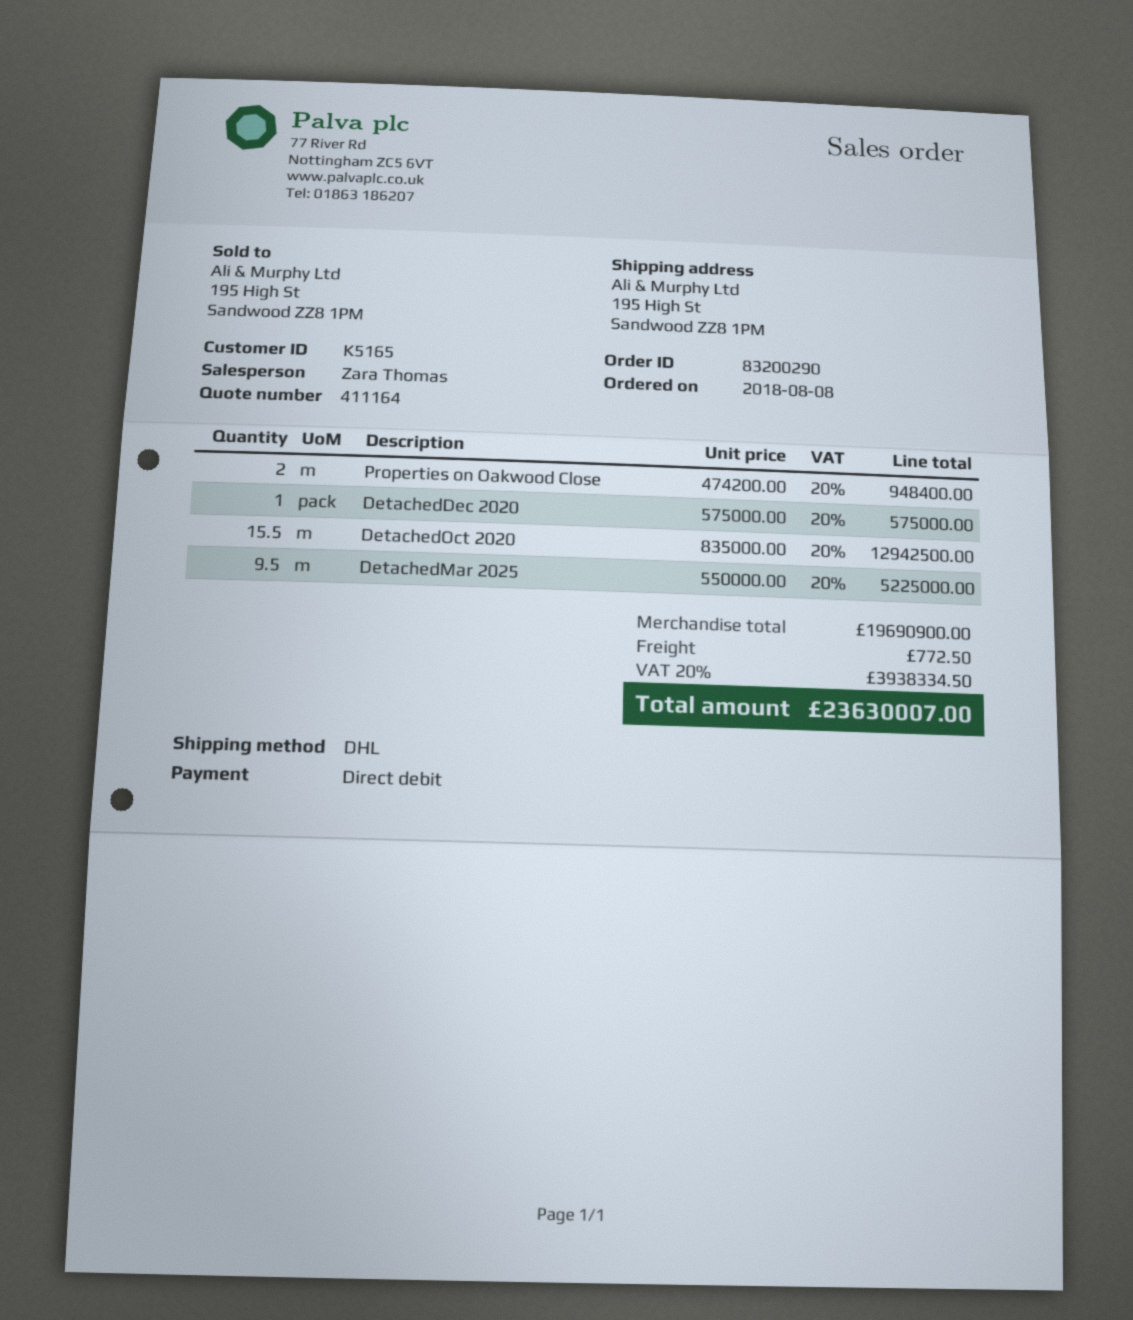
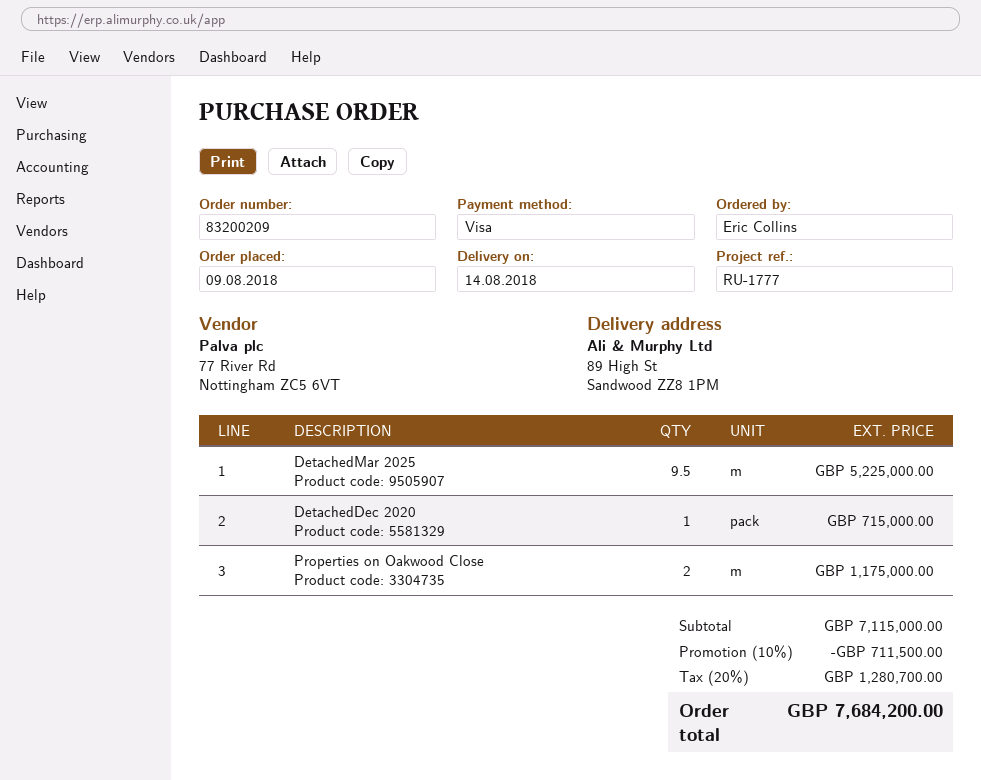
order number: 83200290 -> 83200209
order date: 2018-08-08 -> 2018-08-09
payment method: direct debit -> Visa
ship to: 195 High St, Sandwood ZZ8 1PM -> 89 High St, Sandwood ZZ8 1PM
Properties on Oakwood Close: 2 for 948400.00 -> 2 for 1175000.00
DetachedDec 2020: 1 for 575000.00 -> 1 for 715000.00
DetachedOct 2020: 15.5 for 12942500.00 -> none
subtotal: 19690900.00 -> 7115000.00
discount: none -> 10% = 711500.00
shipping: 772.50 -> none
tax: 20% = 3938334.50 -> 20% = 1280700.00
total: 23630007.00 -> 7684200.00

